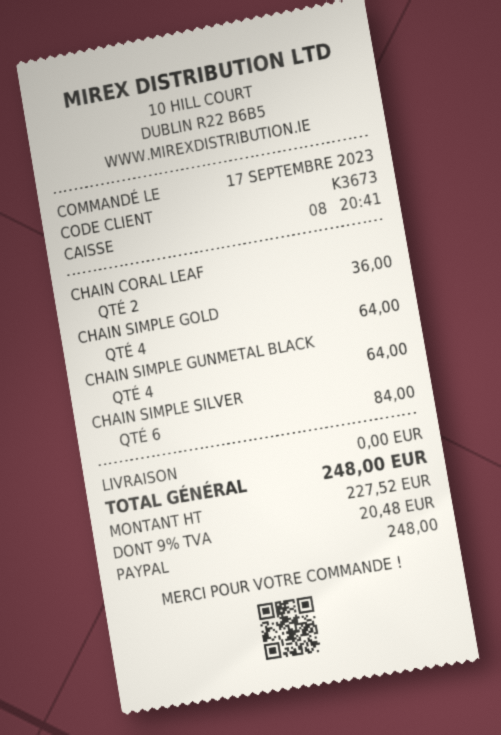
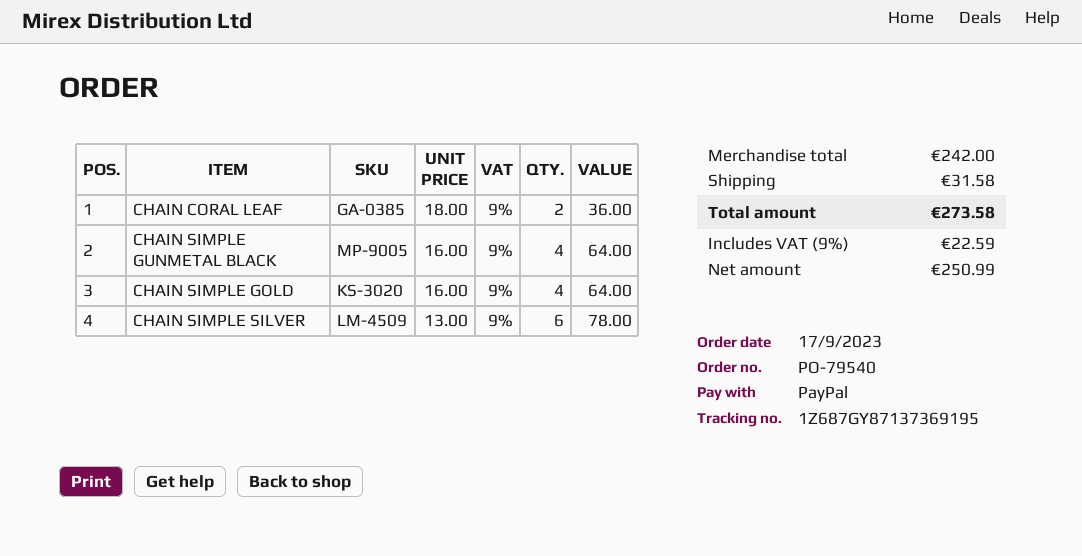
CHAIN SIMPLE SILVER: 6 for 84.00 -> 6 for 78.00
shipping: 0.00 -> 31.58
net: 227.52 -> 250.99
tax: 9% = 20.48 -> 9% = 22.59
total: 248.00 -> 273.58

